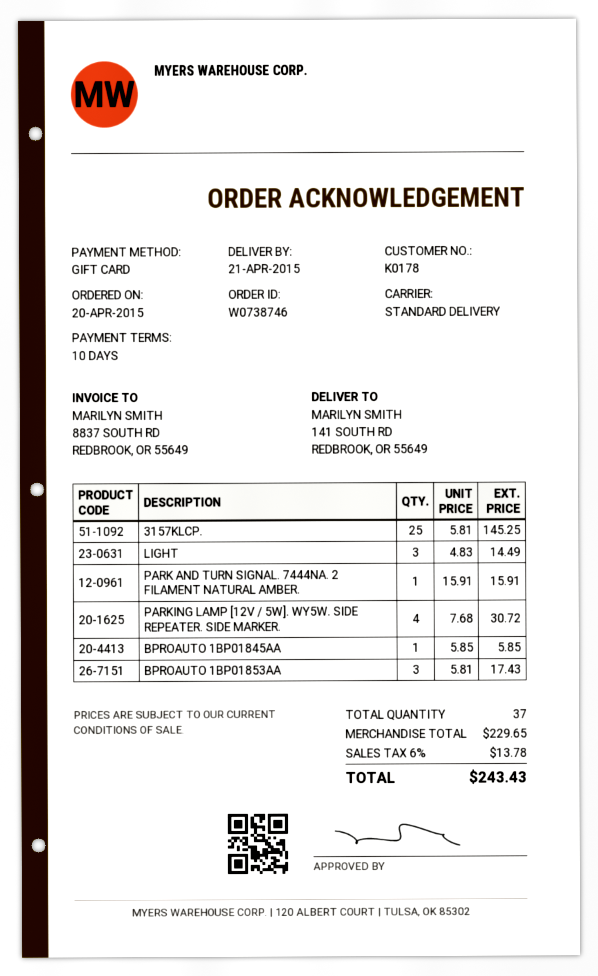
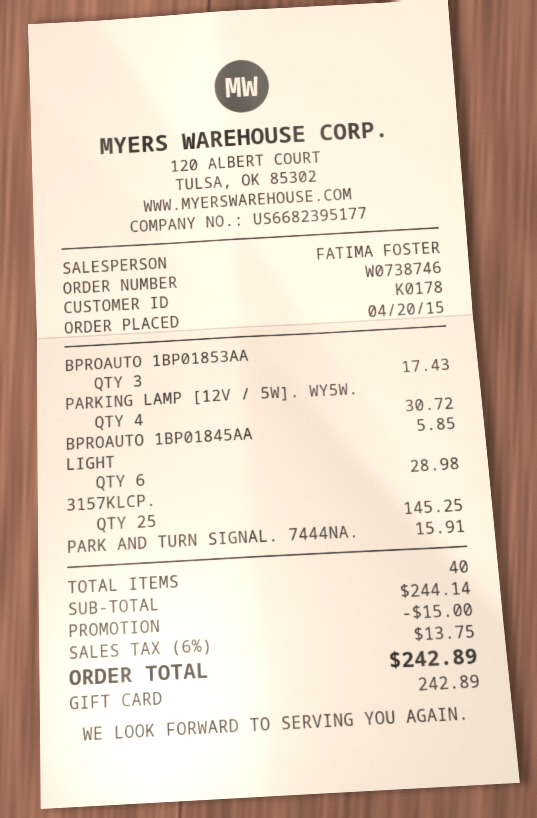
LIGHT: 3 for 14.49 -> 6 for 28.98
total quantity: 37 -> 40
subtotal: 229.65 -> 244.14
discount: none -> 15.00
tax: 6% = 13.78 -> 6% = 13.75
total: 243.43 -> 242.89

